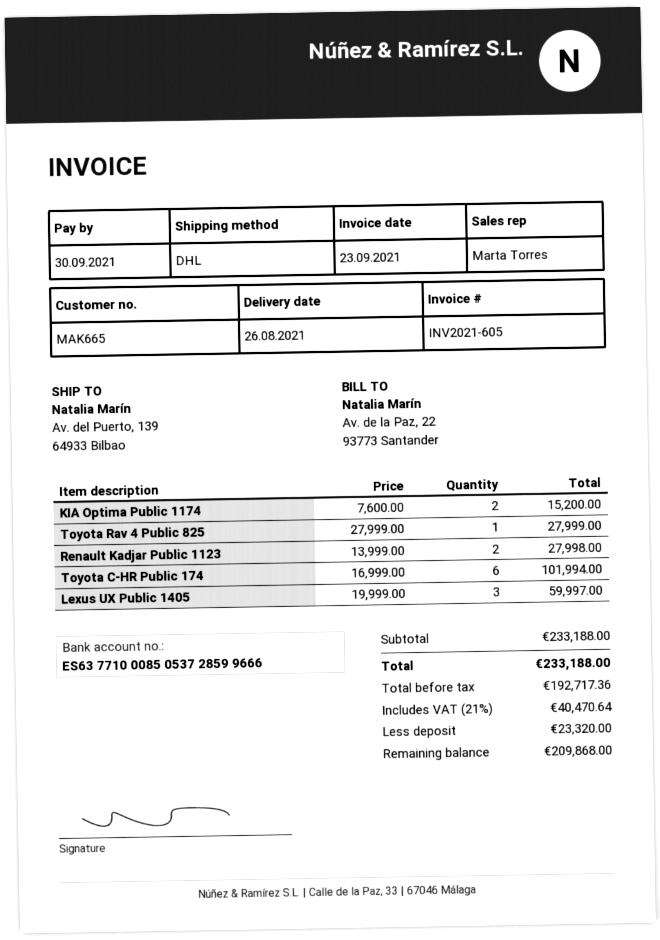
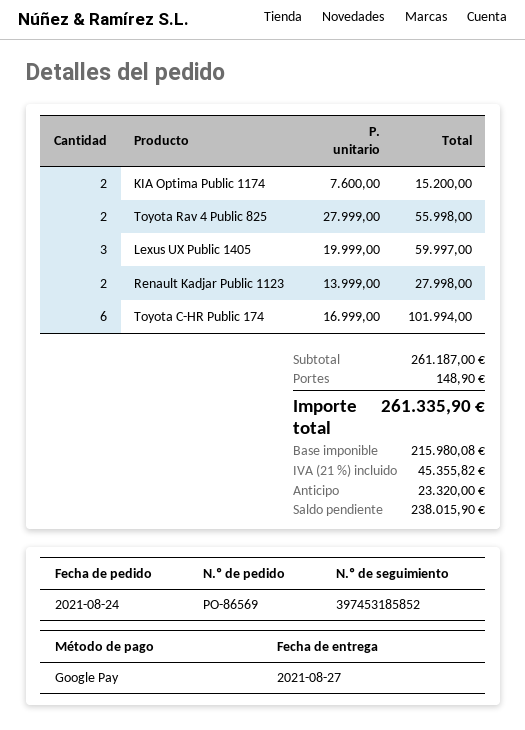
delivery date: 2021-08-26 -> 2021-08-27
Toyota Rav 4 Public 825: 1 x 27999.00 = 27999.00 -> 2 x 27999.00 = 55998.00
subtotal: 233188.00 -> 261187.00
shipping: none -> 148.90
net: 192717.36 -> 215980.08
tax: 21% = 40470.64 -> 21% = 45355.82
total: 233188.00 -> 261335.90
balance: 209868.00 -> 238015.90

